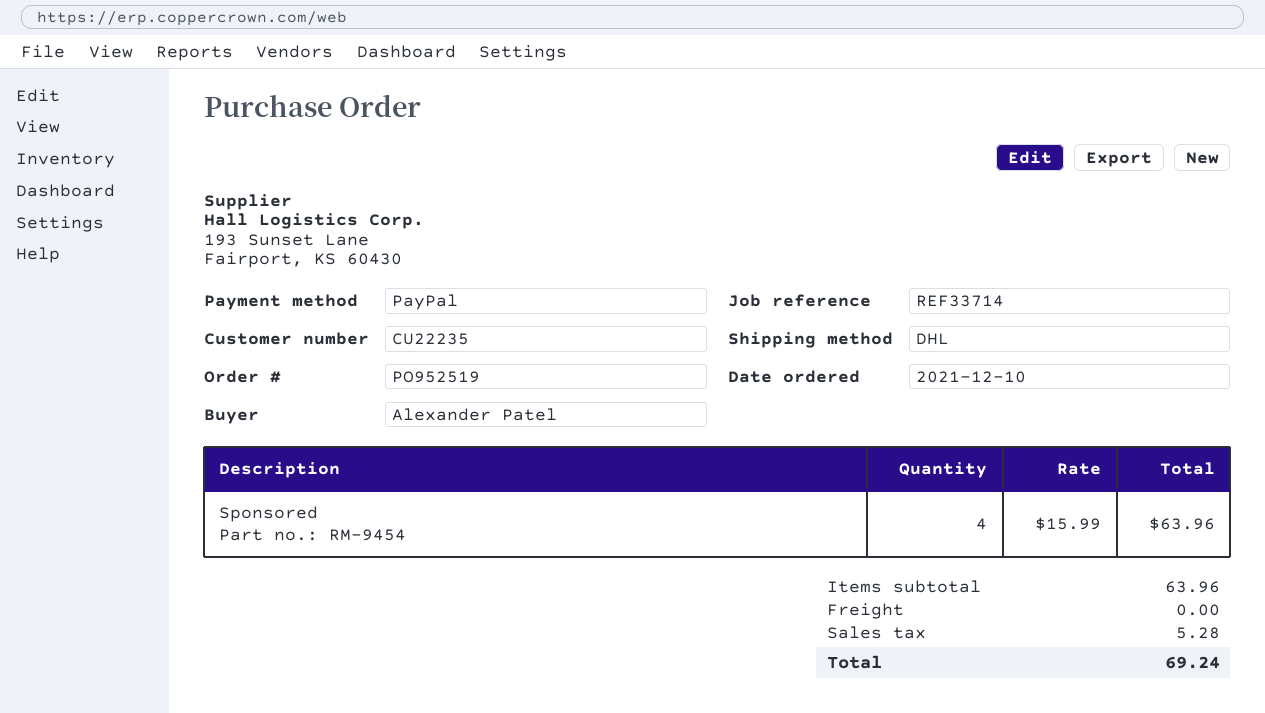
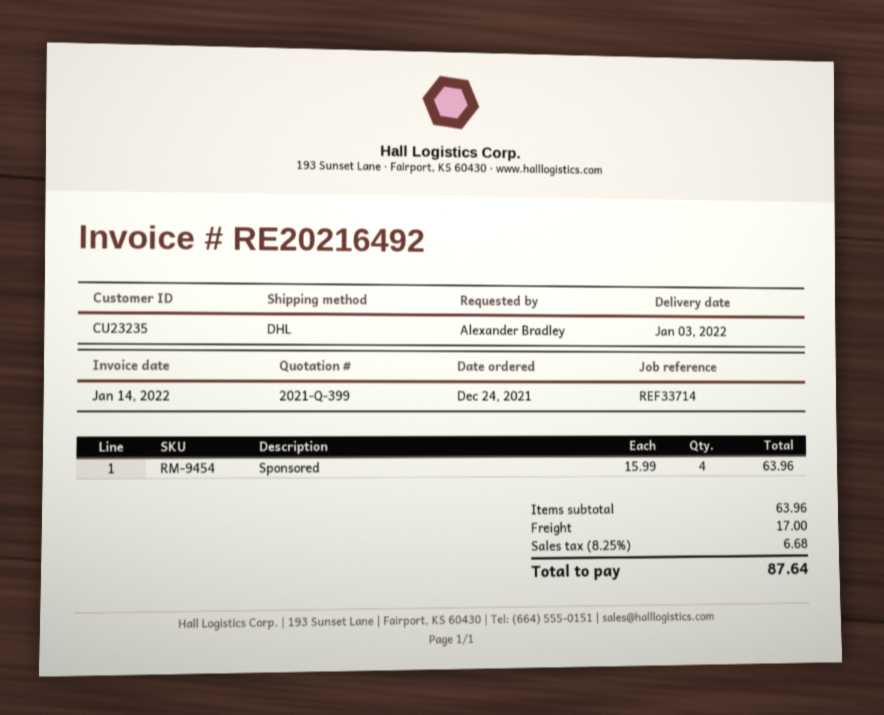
order date: 2021-12-10 -> 2021-12-24
customer number: CU22235 -> CU23235
ordered by: Alexander Patel -> Alexander Bradley
shipping: 0.00 -> 17.00
tax: 5.28 -> 6.68
total: 69.24 -> 87.64

